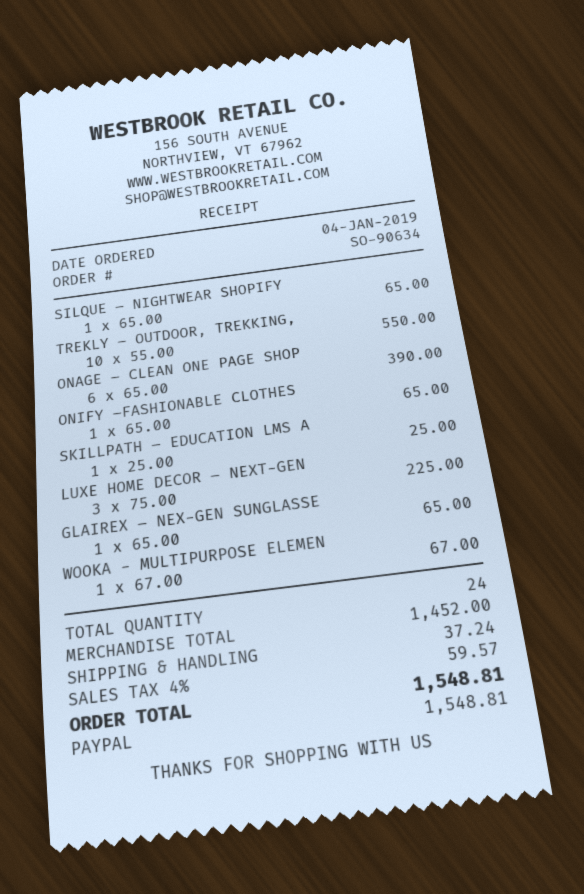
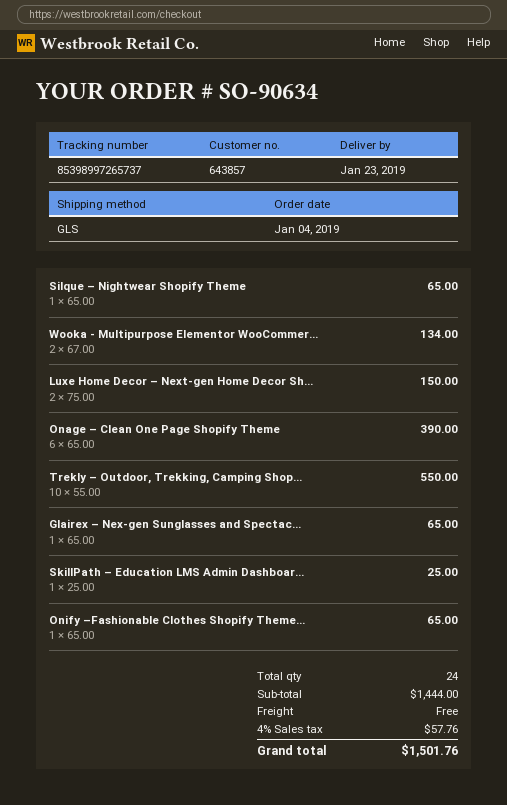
LUXE HOME DECOR – NEXT-GEN: 3 x 75.00 = 225.00 -> 2 x 75.00 = 150.00
WOOKA - MULTIPURPOSE ELEMEN: 1 x 67.00 = 67.00 -> 2 x 67.00 = 134.00
subtotal: 1452.00 -> 1444.00
shipping: 37.24 -> 0.00
tax: 4% = 59.57 -> 4% = 57.76
total: 1548.81 -> 1501.76

